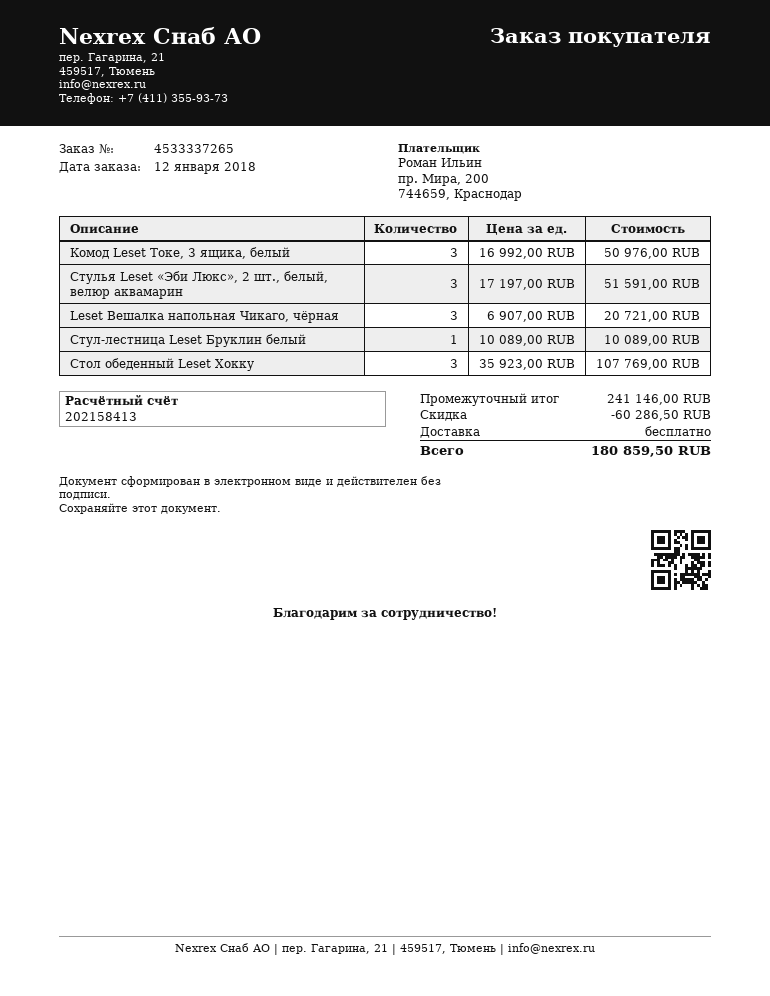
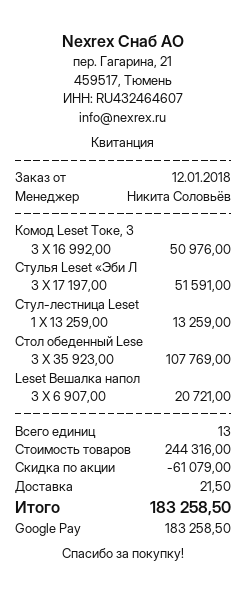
Стул-лестница Leset Бруклин белый: 1 x 10089.00 = 10089.00 -> 1 x 13259.00 = 13259.00
subtotal: 241146.00 -> 244316.00
discount: 60286.50 -> 61079.00
shipping: 0.00 -> 21.50
total: 180859.50 -> 183258.50

